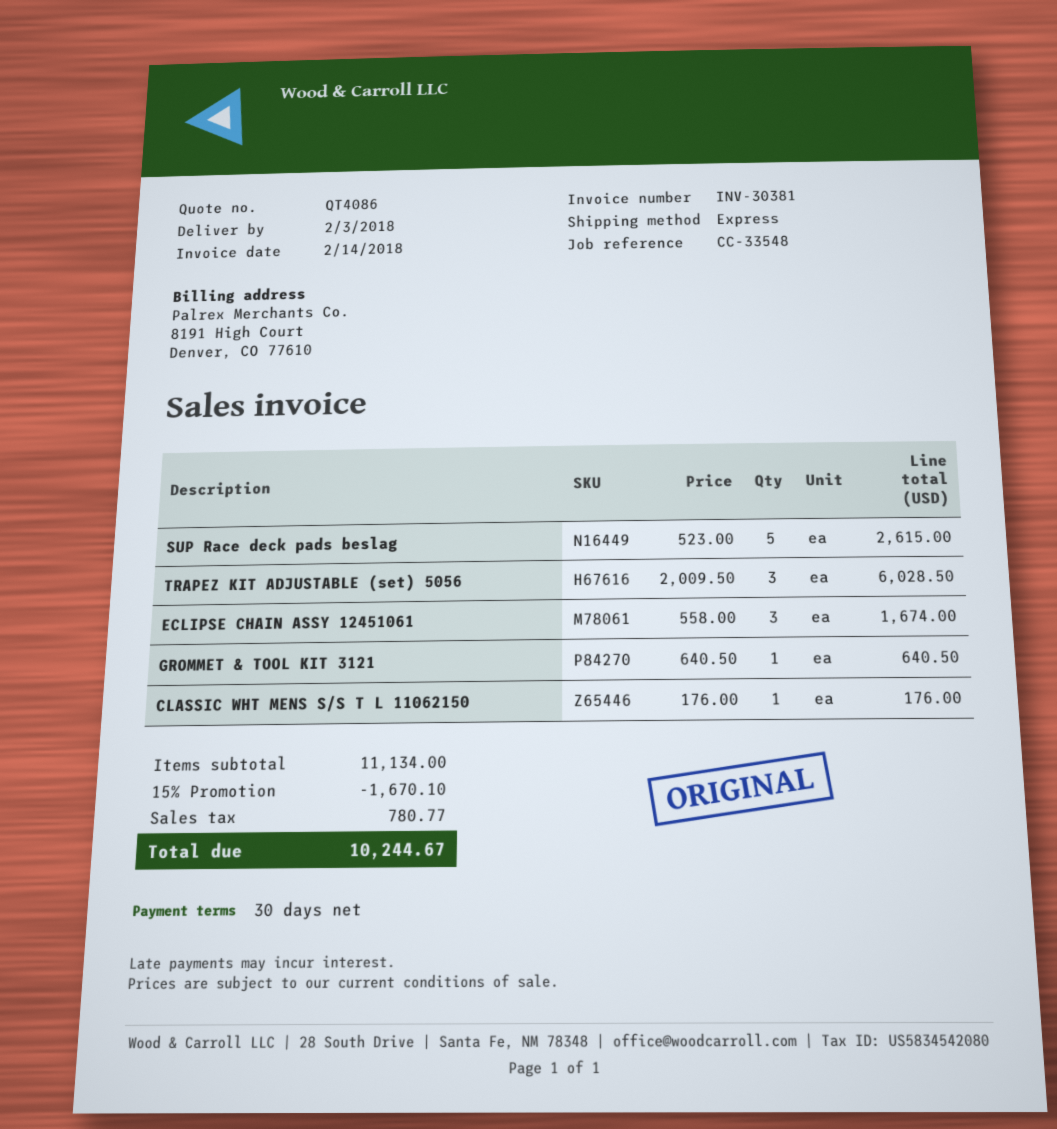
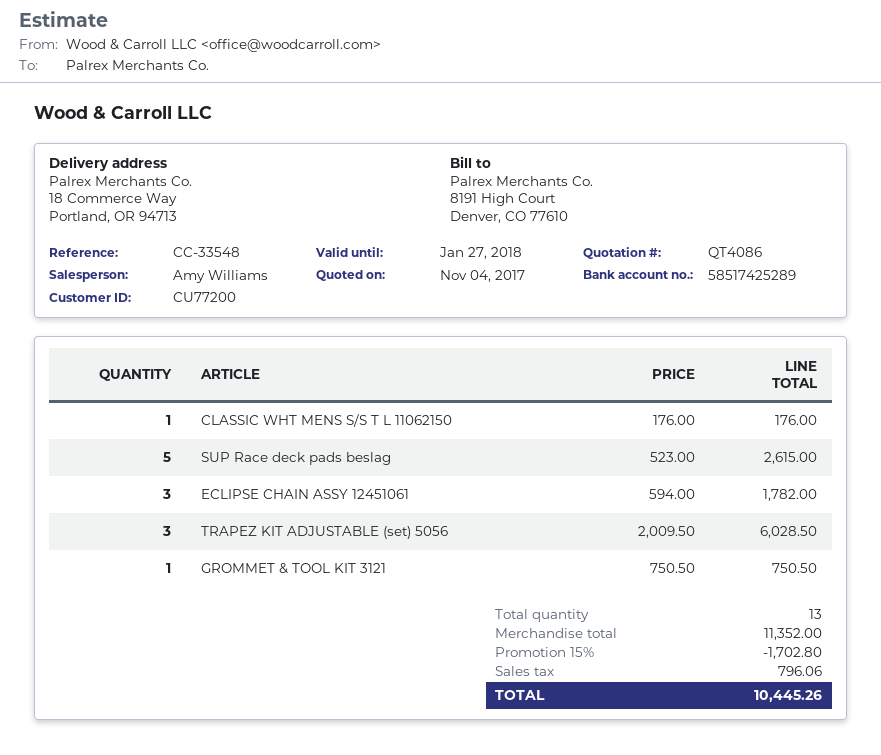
ECLIPSE CHAIN ASSY 12451061: 3 x 558.00 = 1674.00 -> 3 x 594.00 = 1782.00
GROMMET & TOOL KIT 3121: 1 x 640.50 = 640.50 -> 1 x 750.50 = 750.50
subtotal: 11134.00 -> 11352.00
discount: 15% = 1670.10 -> 15% = 1702.80
tax: 780.77 -> 796.06
total: 10244.67 -> 10445.26

